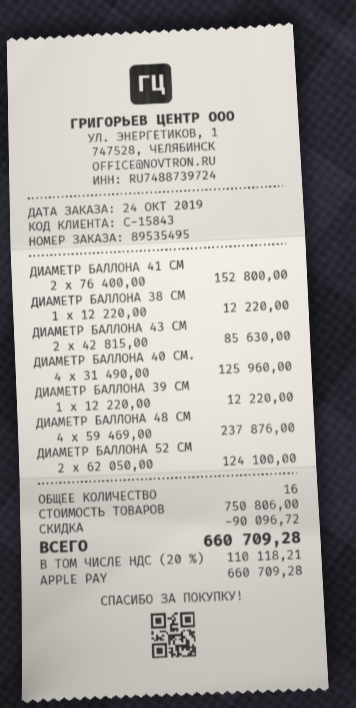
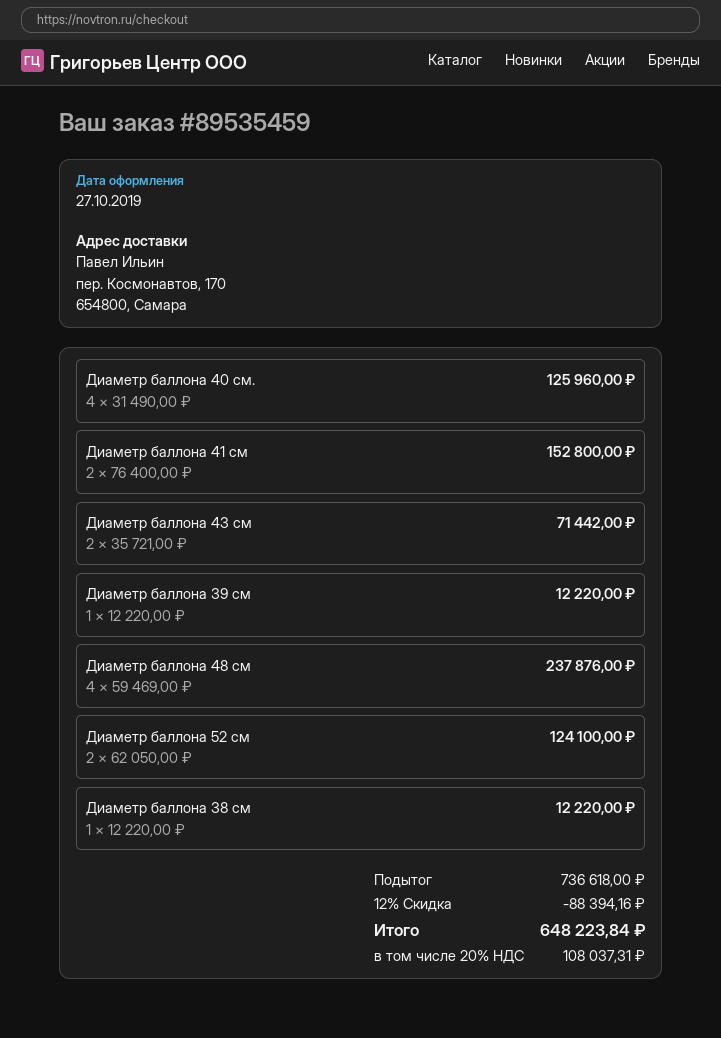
order number: 89535495 -> 89535459
order date: 2019-10-24 -> 2019-10-27
ДИАМЕТР БАЛЛОНА 43 СМ: 2 x 42815.00 = 85630.00 -> 2 x 35721.00 = 71442.00
subtotal: 750806.00 -> 736618.00
discount: 90096.72 -> 88394.16
tax: 20% = 110118.21 -> 20% = 108037.31
total: 660709.28 -> 648223.84

